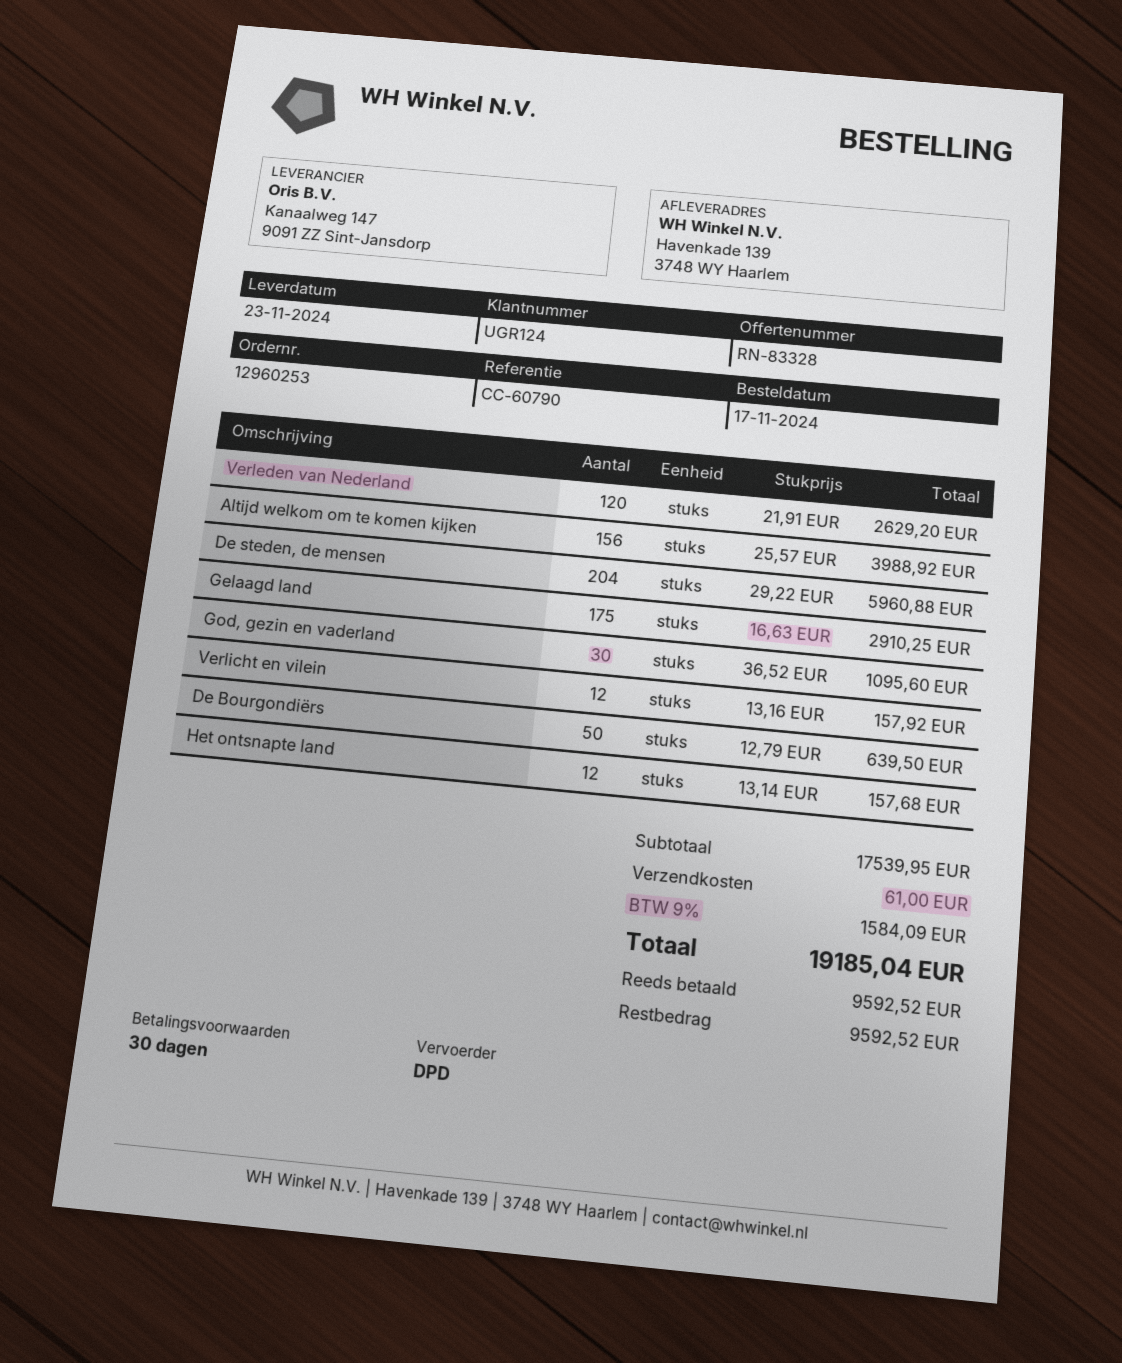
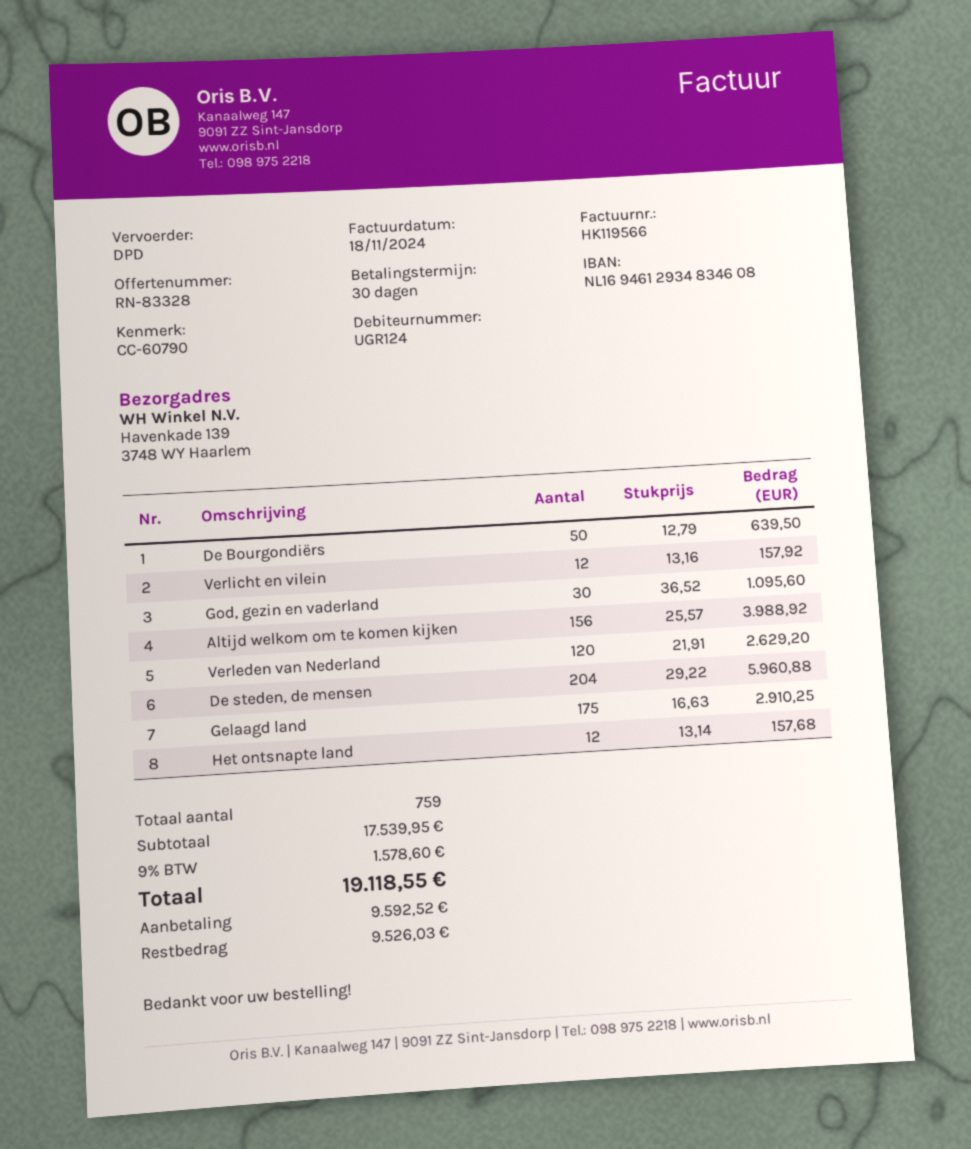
shipping: 61.00 -> none
tax: 9% = 1584.09 -> 9% = 1578.60
total: 19185.04 -> 19118.55
balance: 9592.52 -> 9526.03

